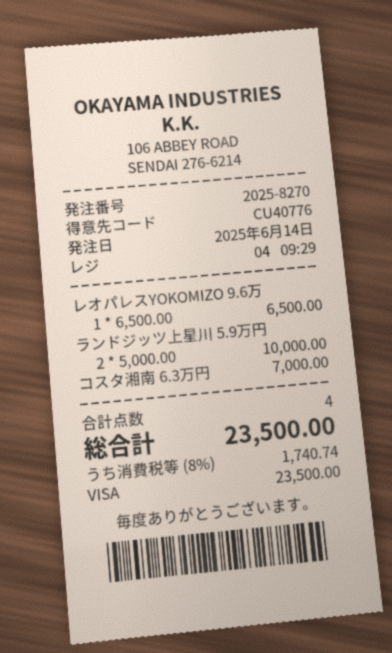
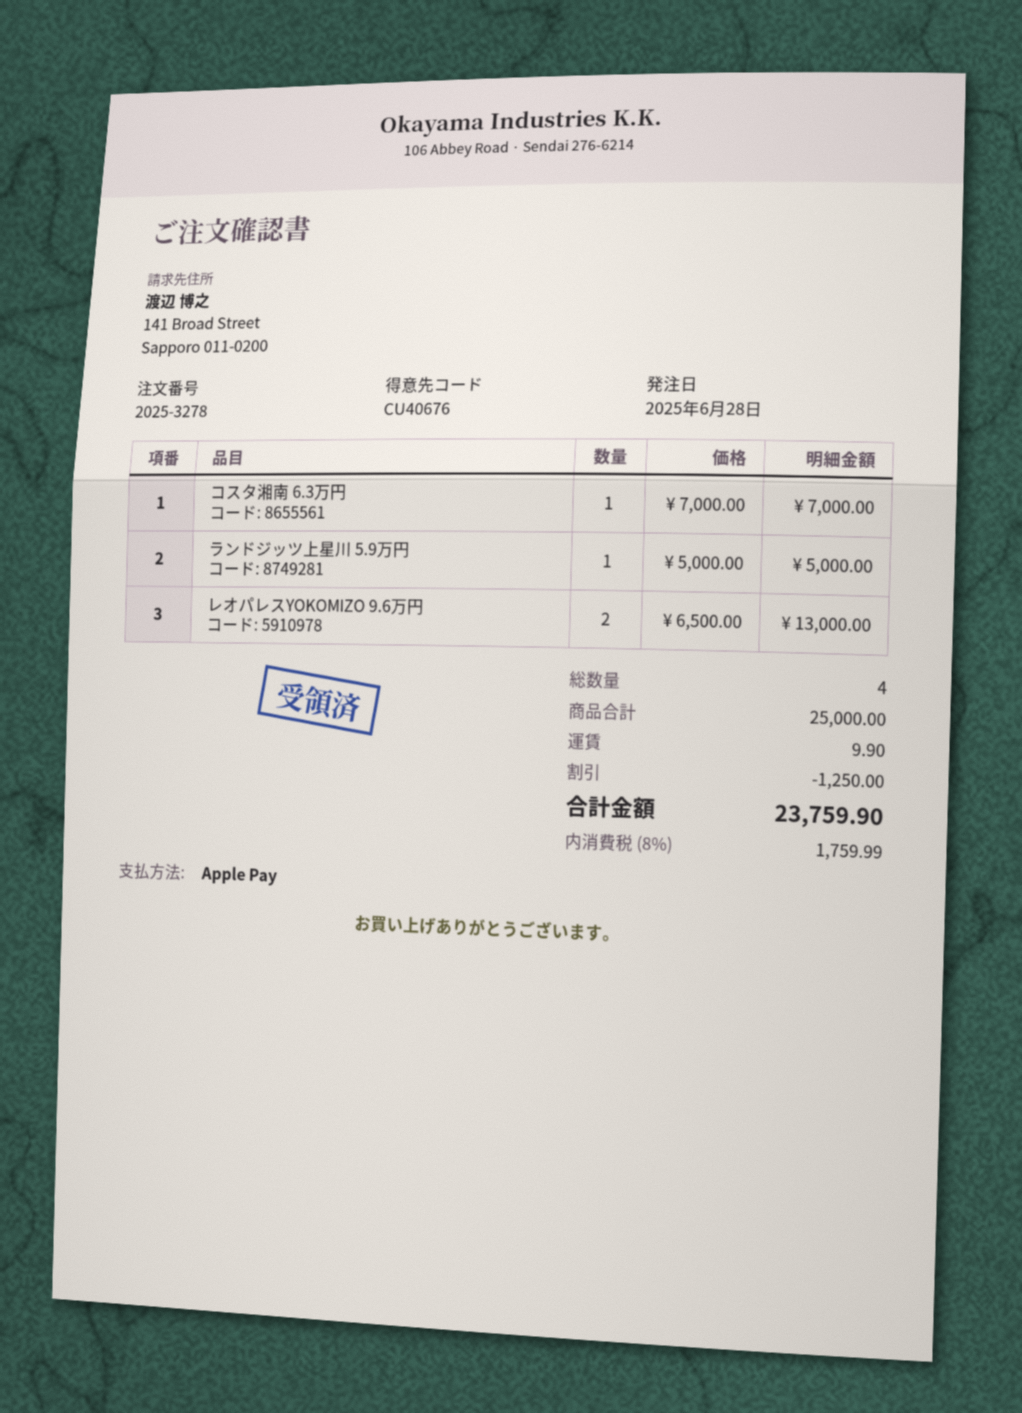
order number: 2025-8270 -> 2025-3278
order date: 2025-06-14 -> 2025-06-28
customer number: CU40776 -> CU40676
payment method: Visa -> Apple Pay
レオパレスYOKOMIZO 9.6万: 1 x 6500.00 = 6500.00 -> 2 x 6500.00 = 13000.00
ランドジッツ上星川 5.9万円: 2 x 5000.00 = 10000.00 -> 1 x 5000.00 = 5000.00
discount: none -> 1250.00
shipping: none -> 9.90
tax: 8% = 1740.74 -> 8% = 1759.99
total: 23500.00 -> 23759.90

